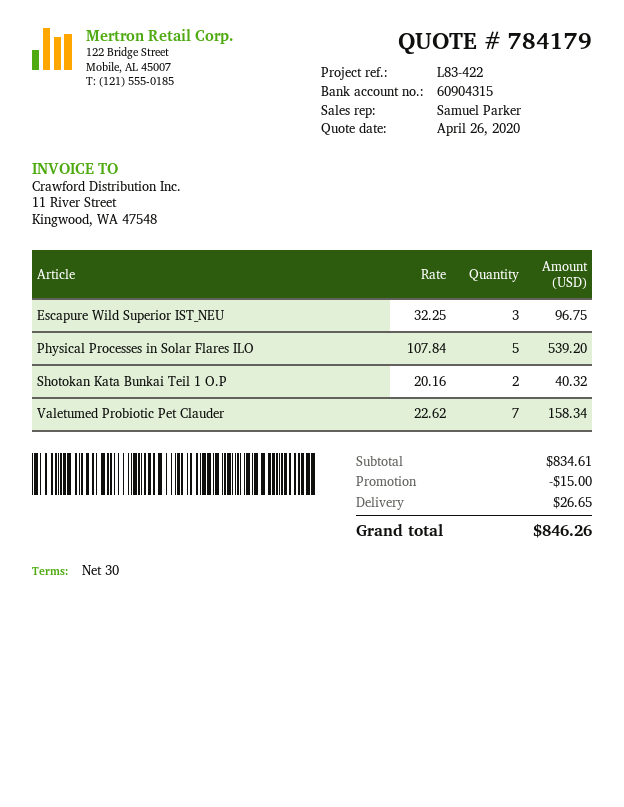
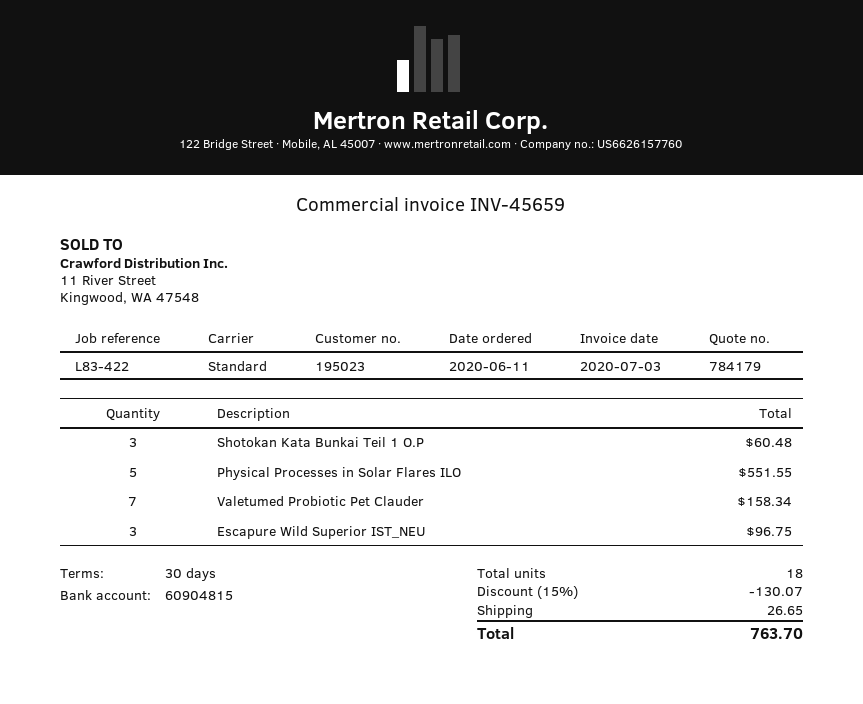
bank account: 60904315 -> 60904815
Physical Processes in Solar Flares ILO: 5 for 539.20 -> 5 for 551.55
Shotokan Kata Bunkai Teil 1 O.P: 2 for 40.32 -> 3 for 60.48
discount: 15.00 -> 130.07
total: 846.26 -> 763.70

